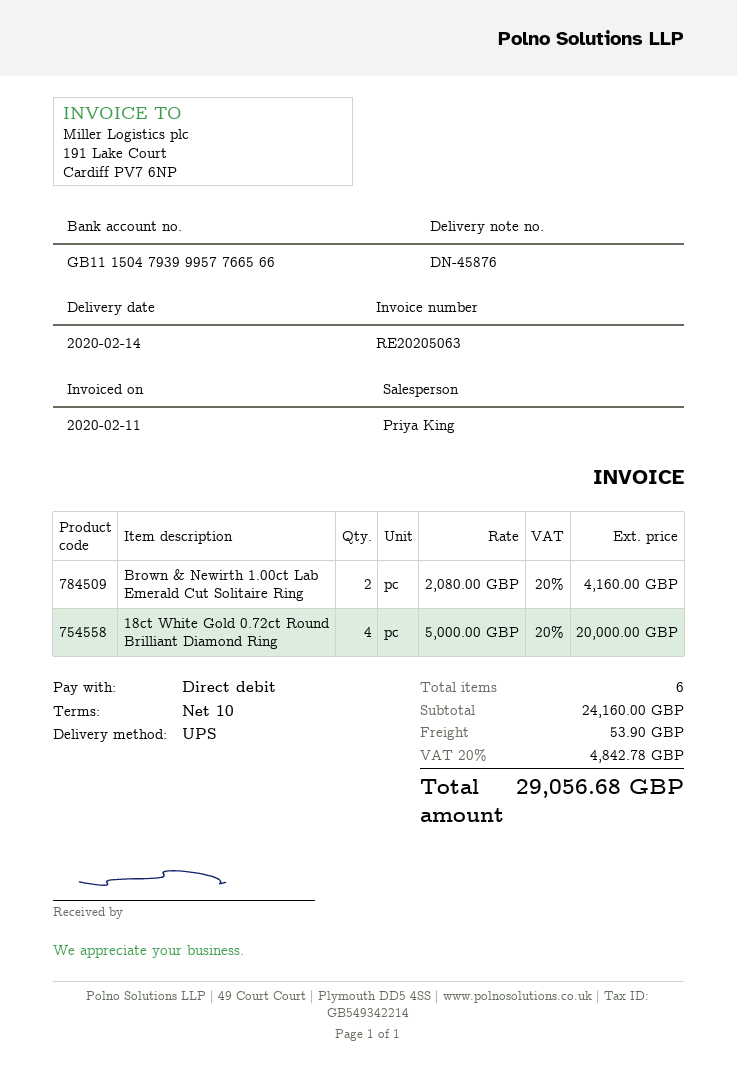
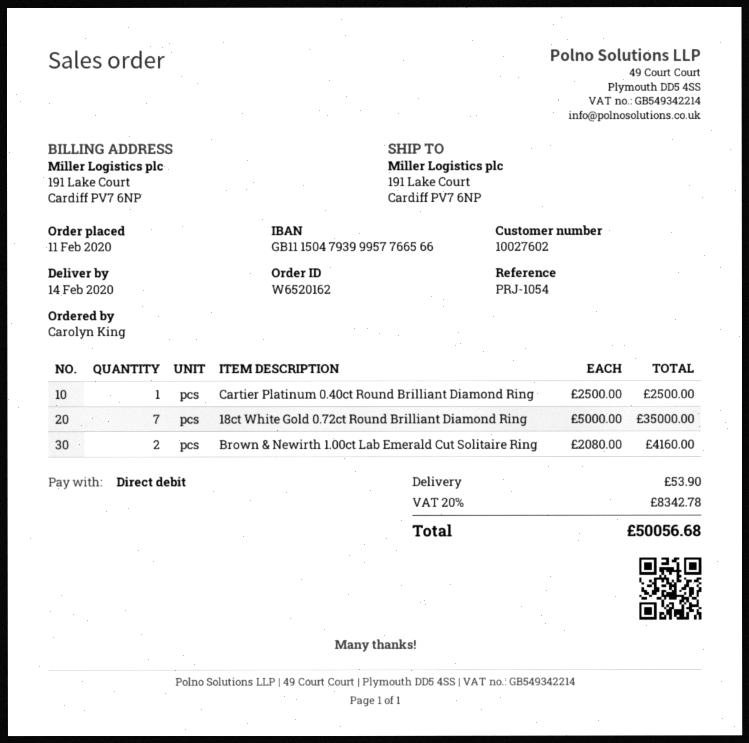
18ct White Gold 0.72ct Round Brilliant Diamond Ring: 4 x 5000.00 = 20000.00 -> 7 x 5000.00 = 35000.00
Cartier Platinum 0.40ct Round Brilliant Diamond Ring: none -> 1 x 2500.00 = 2500.00
tax: 20% = 4842.78 -> 20% = 8342.78
total: 29056.68 -> 50056.68

